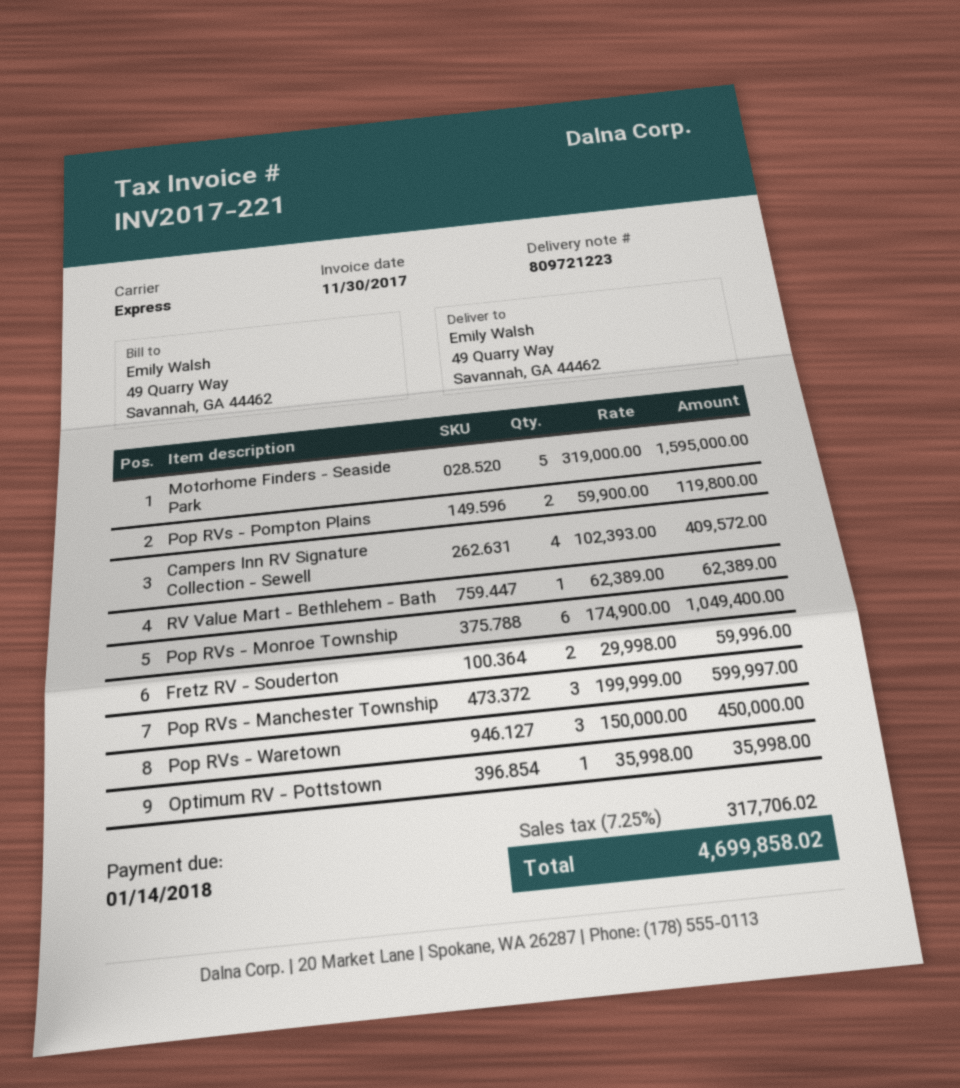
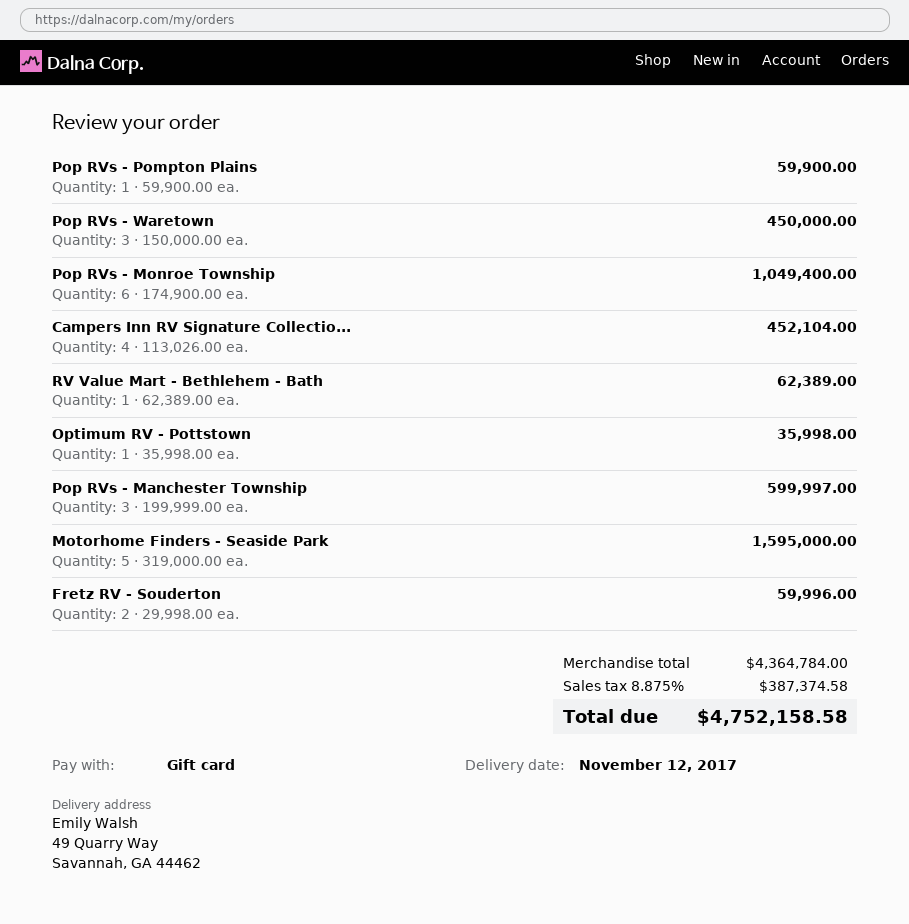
Pop RVs - Pompton Plains: 2 x 59900.00 = 119800.00 -> 1 x 59900.00 = 59900.00
Campers Inn RV Signature Collection - Sewell: 4 x 102393.00 = 409572.00 -> 4 x 113026.00 = 452104.00
tax: 7.25% = 317706.02 -> 8.875% = 387374.58
total: 4699858.02 -> 4752158.58

